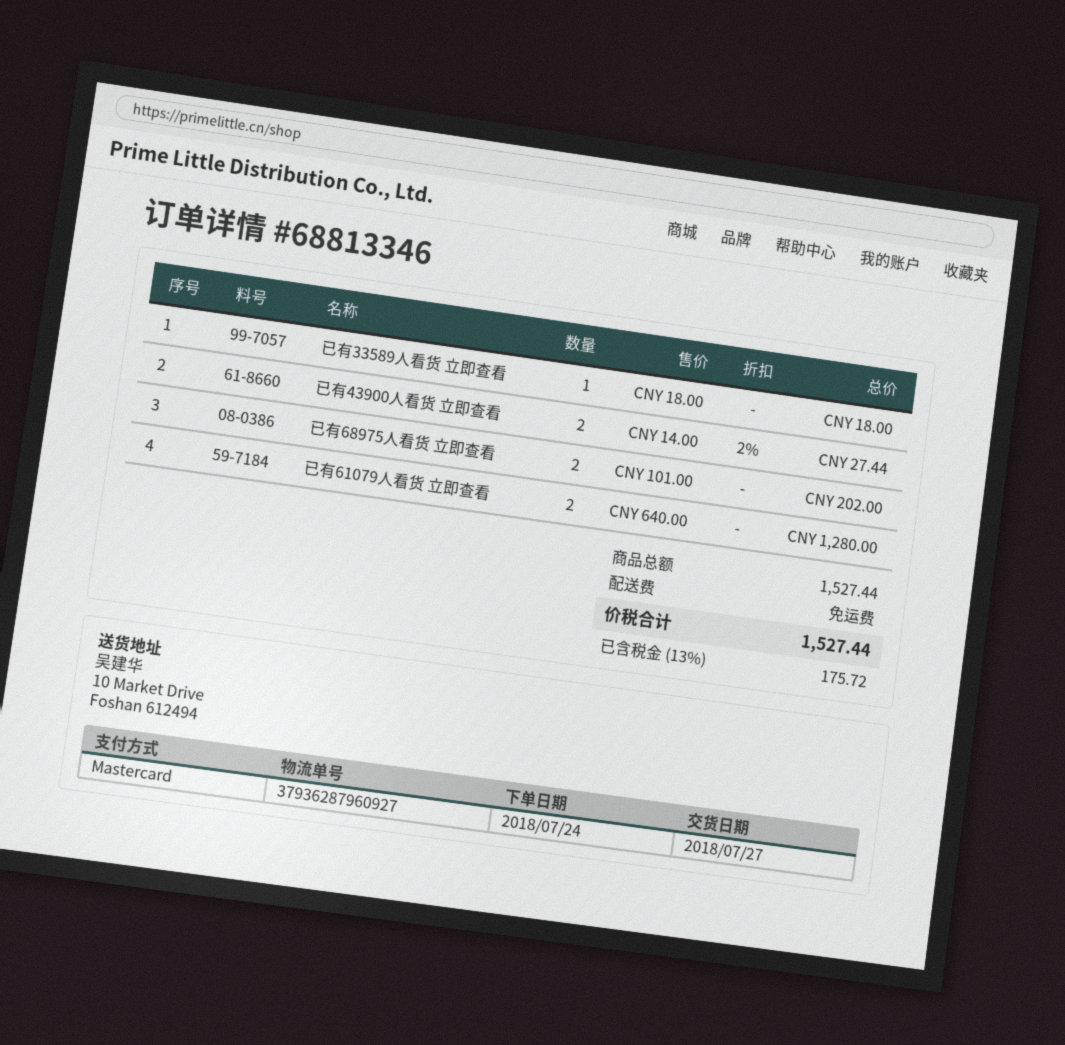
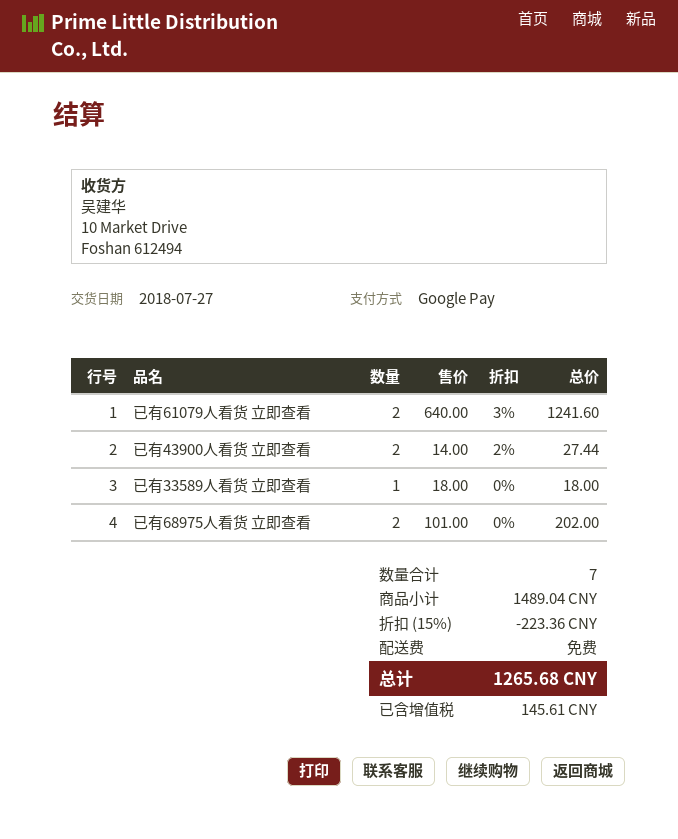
payment method: Mastercard -> Google Pay
已有61079人看货 立即查看: 2 x 640.00 = 1280.00 -> 2 x 640.00 - 3% = 1241.60
subtotal: 1527.44 -> 1489.04
discount: none -> 15% = 223.36
tax: 175.72 -> 145.61
total: 1527.44 -> 1265.68

